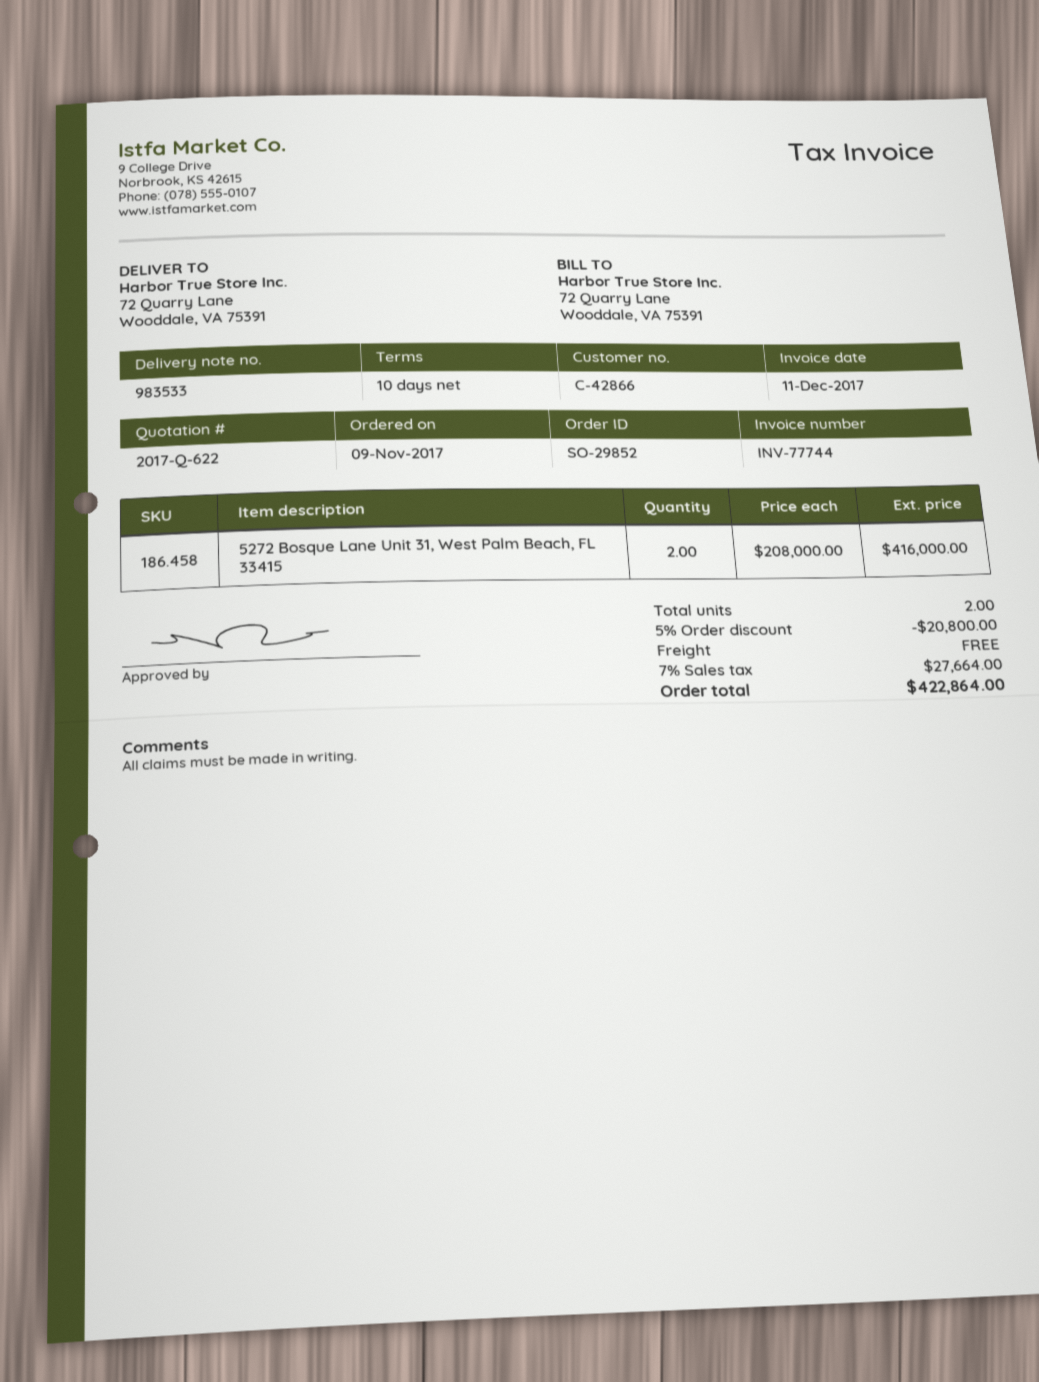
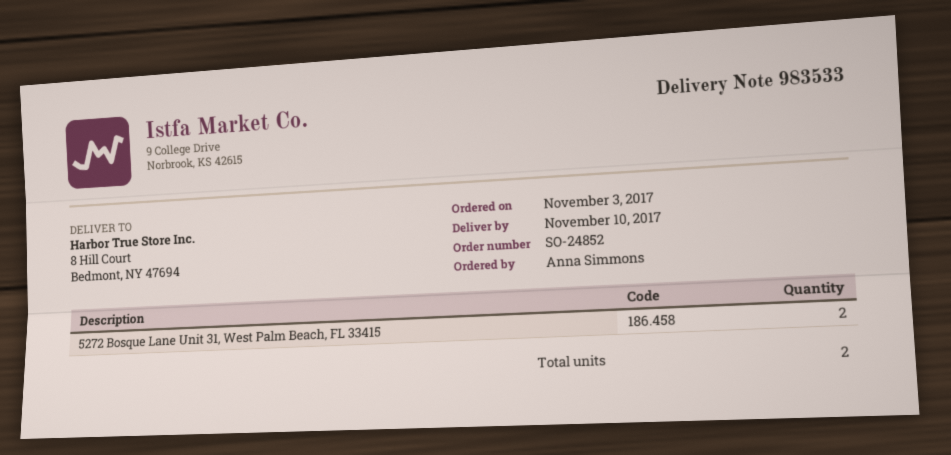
order number: SO-29852 -> SO-24852
order date: 2017-11-09 -> 2017-11-03
ship to: 72 Quarry Lane, Wooddale, VA 75391 -> 8 Hill Court, Bedmont, NY 47694

